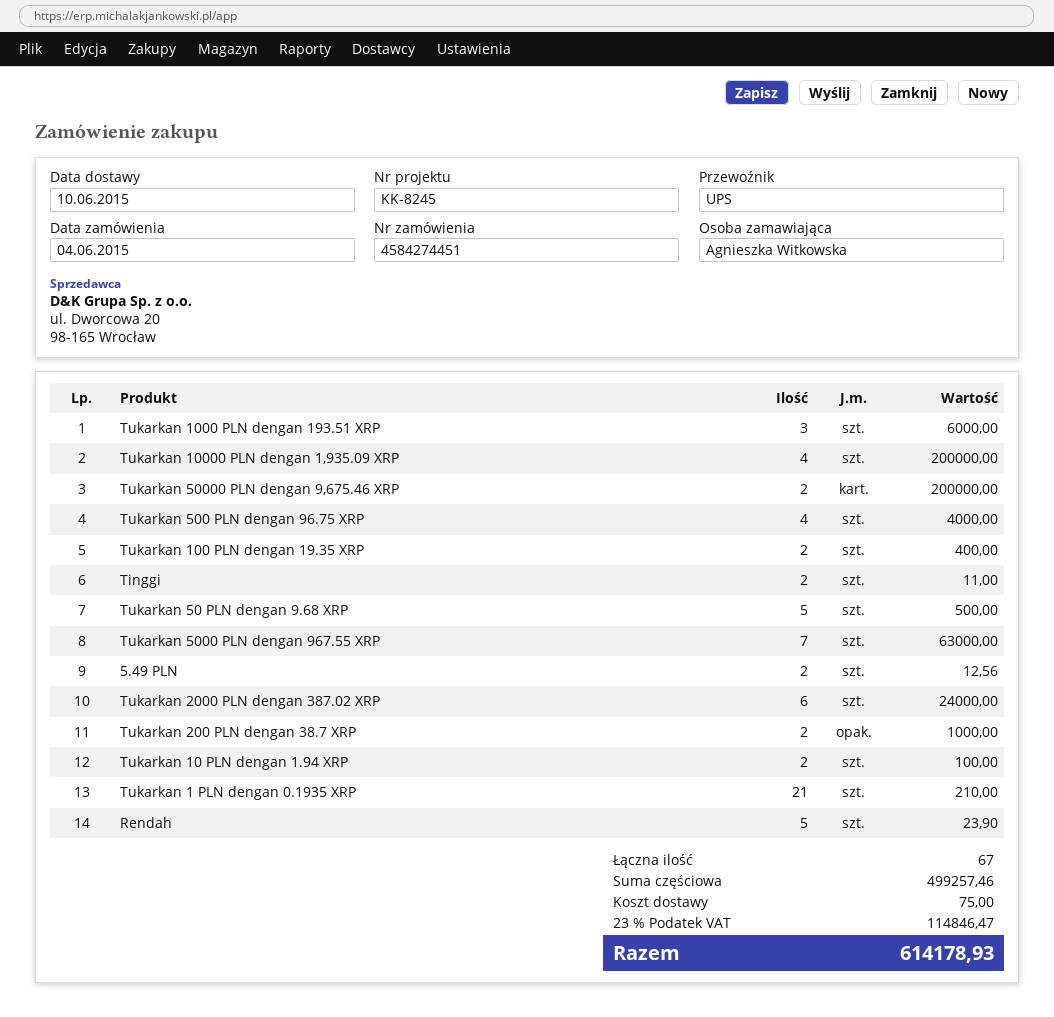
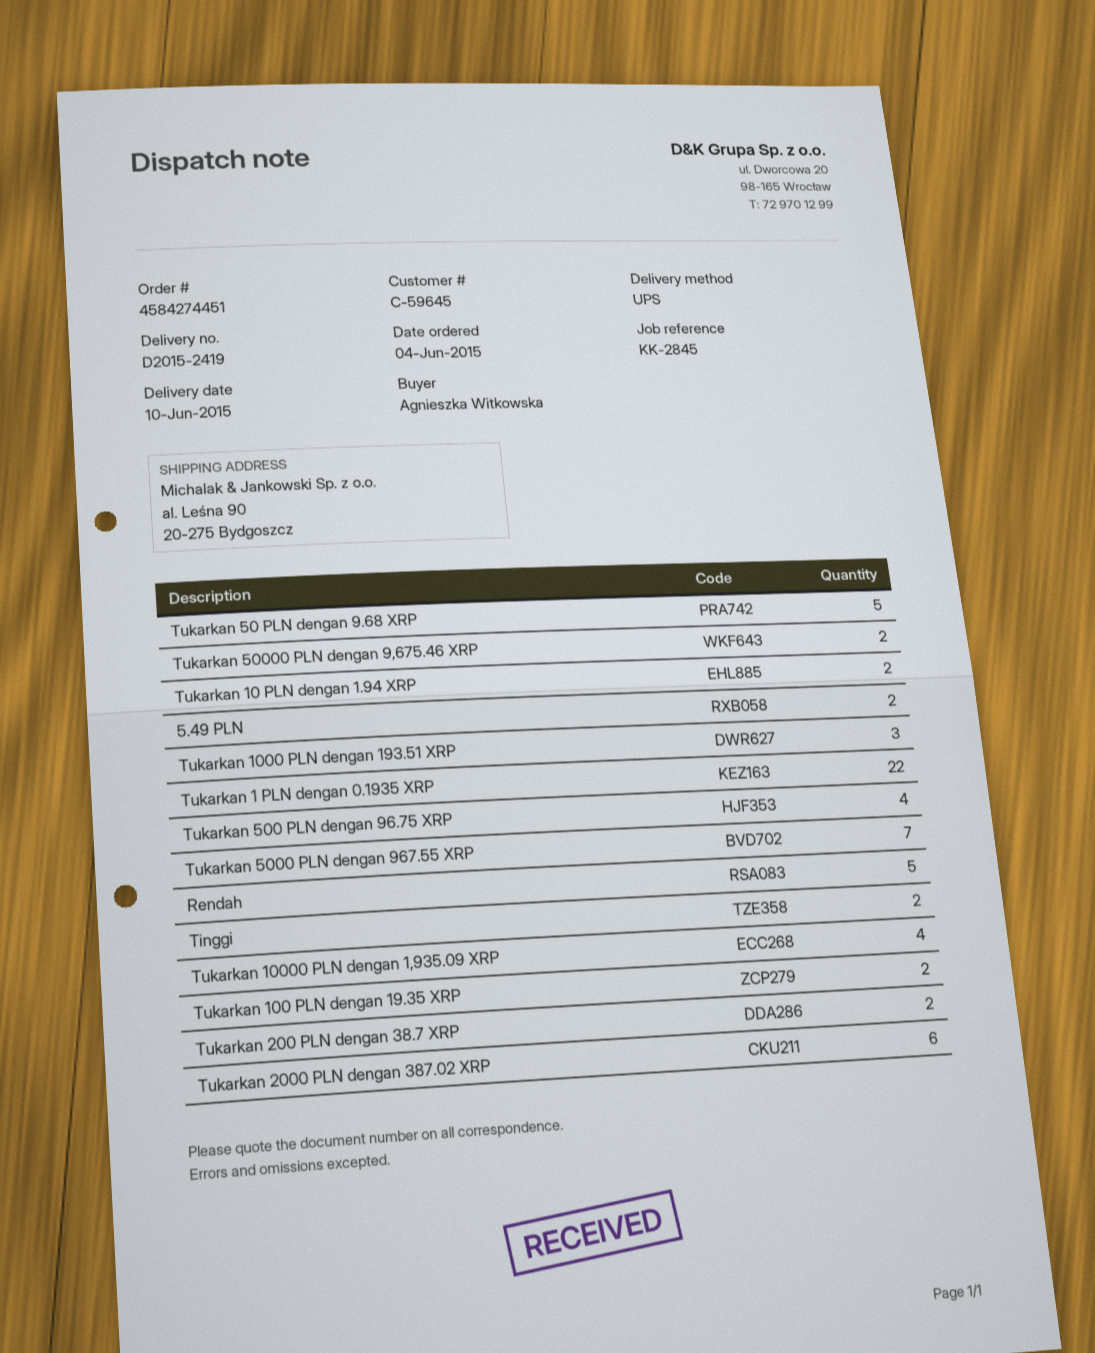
reference: KK-8245 -> KK-2845
Tukarkan 1 PLN dengan 0.1935 XRP: 21 -> 22

